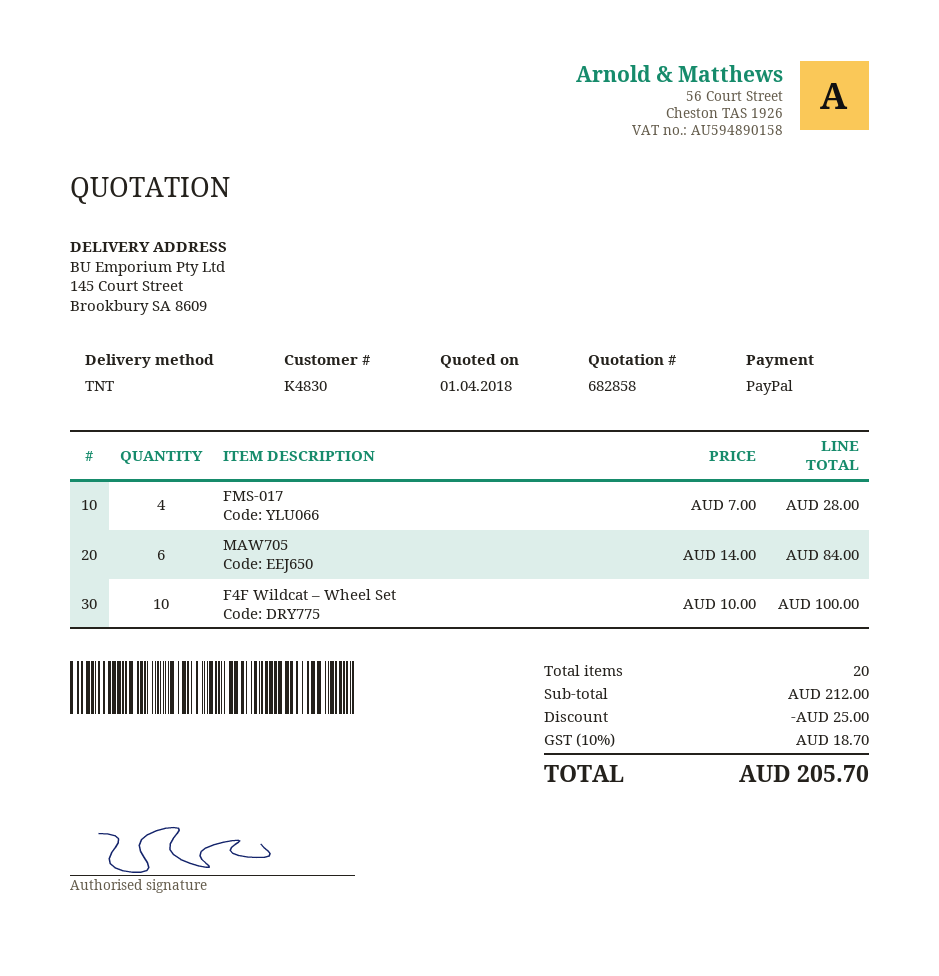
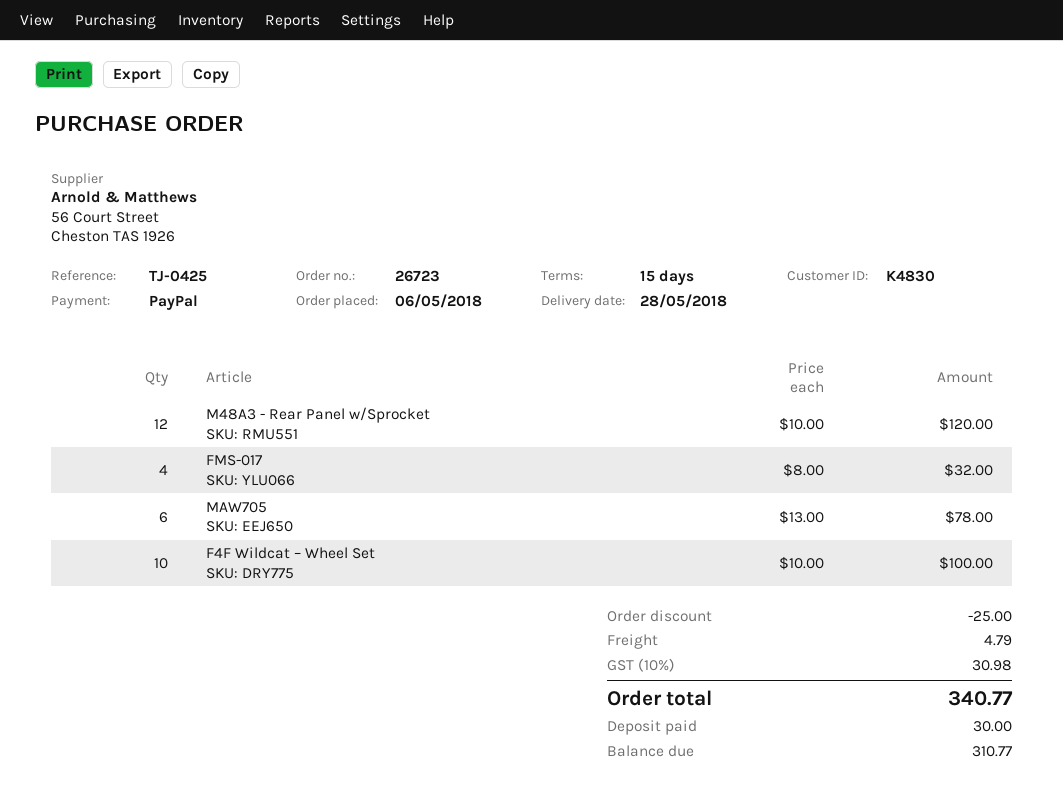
FMS-017: 4 x 7.00 = 28.00 -> 4 x 8.00 = 32.00
MAW705: 6 x 14.00 = 84.00 -> 6 x 13.00 = 78.00
M48A3 - Rear Panel w/Sprocket: none -> 12 x 10.00 = 120.00
shipping: none -> 4.79
tax: 10% = 18.70 -> 10% = 30.98
total: 205.70 -> 340.77

